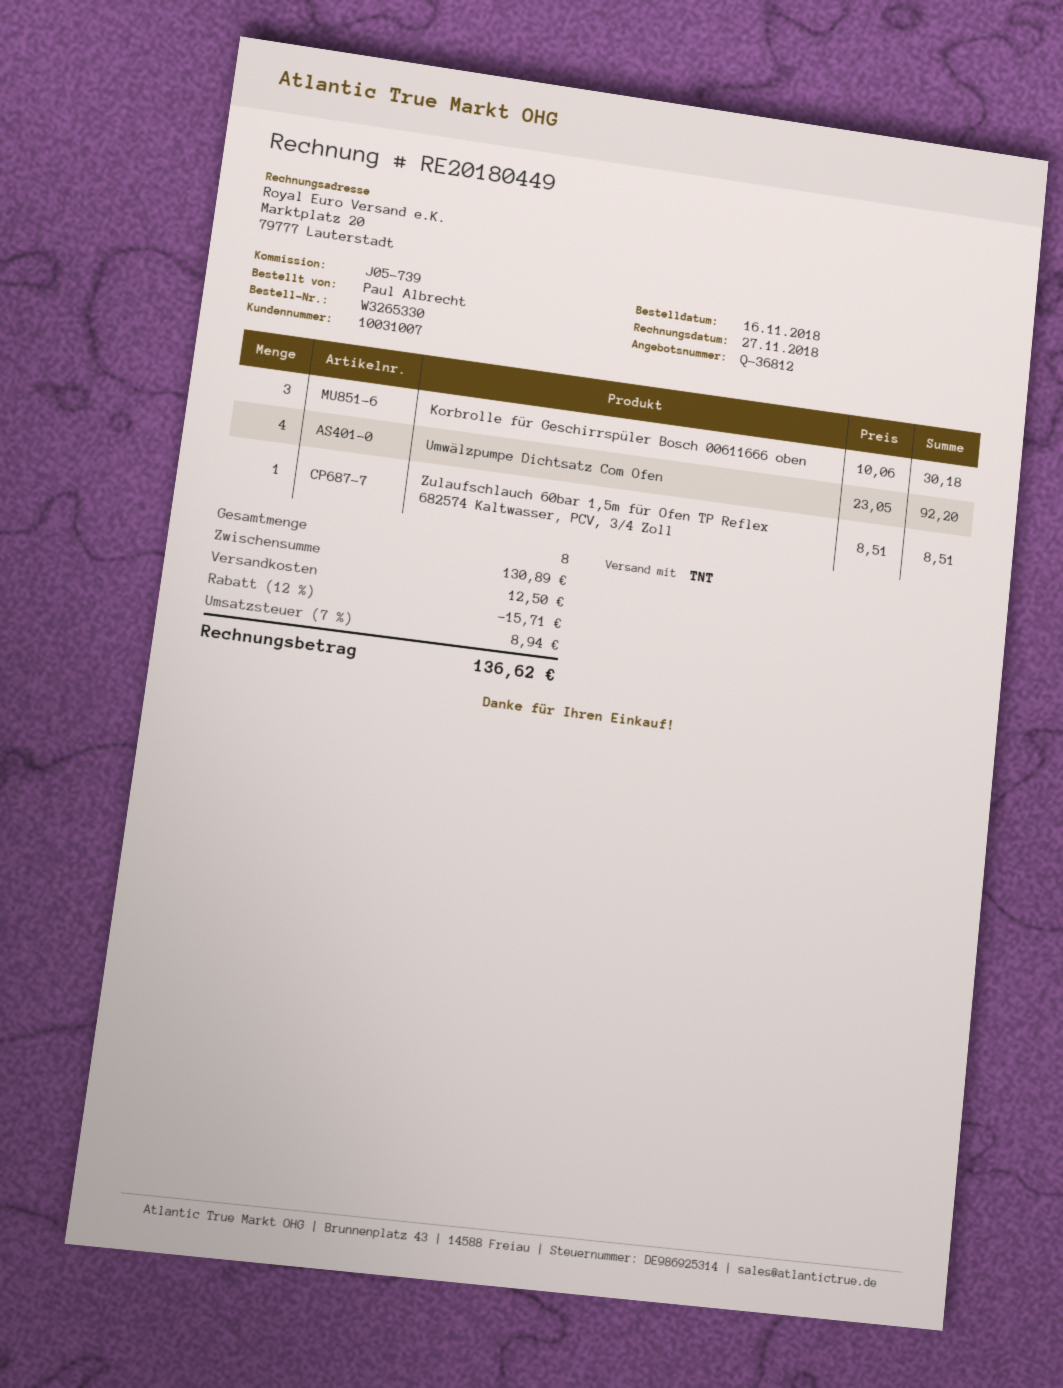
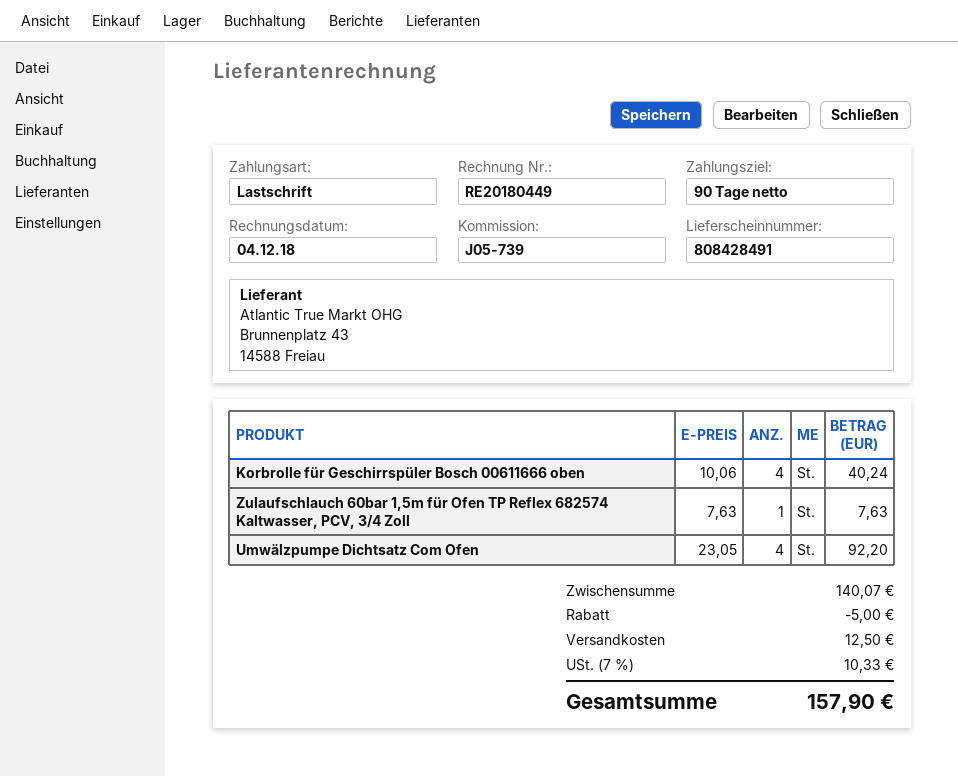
invoice date: 2018-11-27 -> 2018-12-04
Korbrolle für Geschirrspüler Bosch 00611666 oben: 3 x 10.06 = 30.18 -> 4 x 10.06 = 40.24
Zulaufschlauch 60bar 1,5m für Ofen TP Reflex 682574 Kaltwasser, PCV, 3/4 Zoll: 1 x 8.51 = 8.51 -> 1 x 7.63 = 7.63
subtotal: 130.89 -> 140.07
discount: 15.71 -> 5.00
tax: 7% = 8.94 -> 7% = 10.33
total: 136.62 -> 157.90

